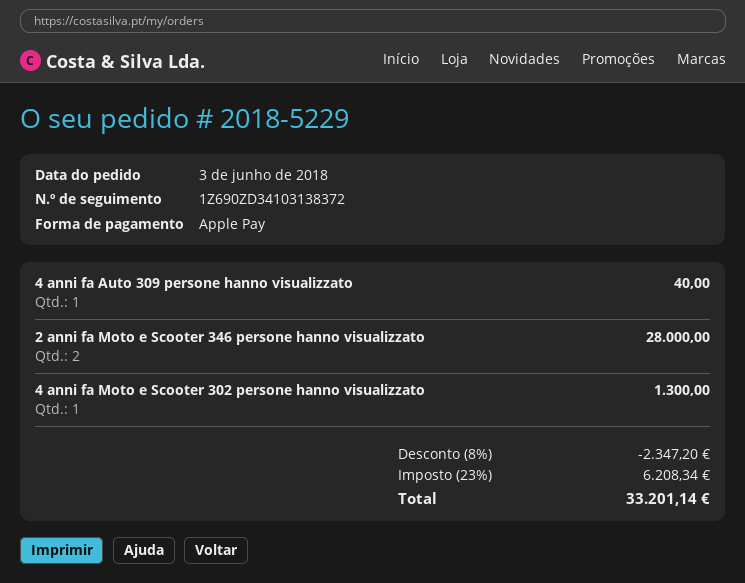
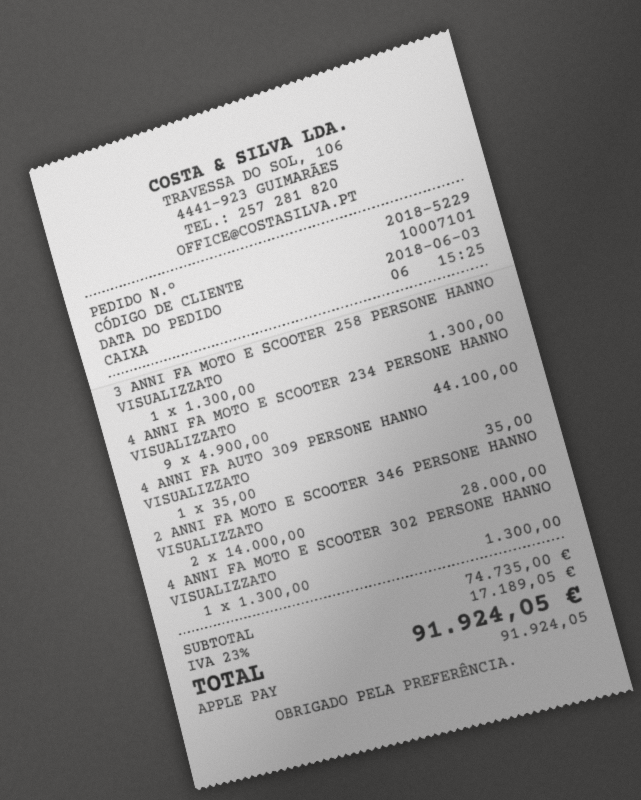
4 anni fa Auto 309 persone hanno visualizzato: 1 for 40.00 -> 1 for 35.00
3 ANNI FA MOTO E SCOOTER 258 PERSONE HANNO VISUALIZZATO: none -> 1 for 1300.00
4 ANNI FA MOTO E SCOOTER 234 PERSONE HANNO VISUALIZZATO: none -> 9 for 44100.00
discount: 8% = 2347.20 -> none
tax: 23% = 6208.34 -> 23% = 17189.05
total: 33201.14 -> 91924.05

